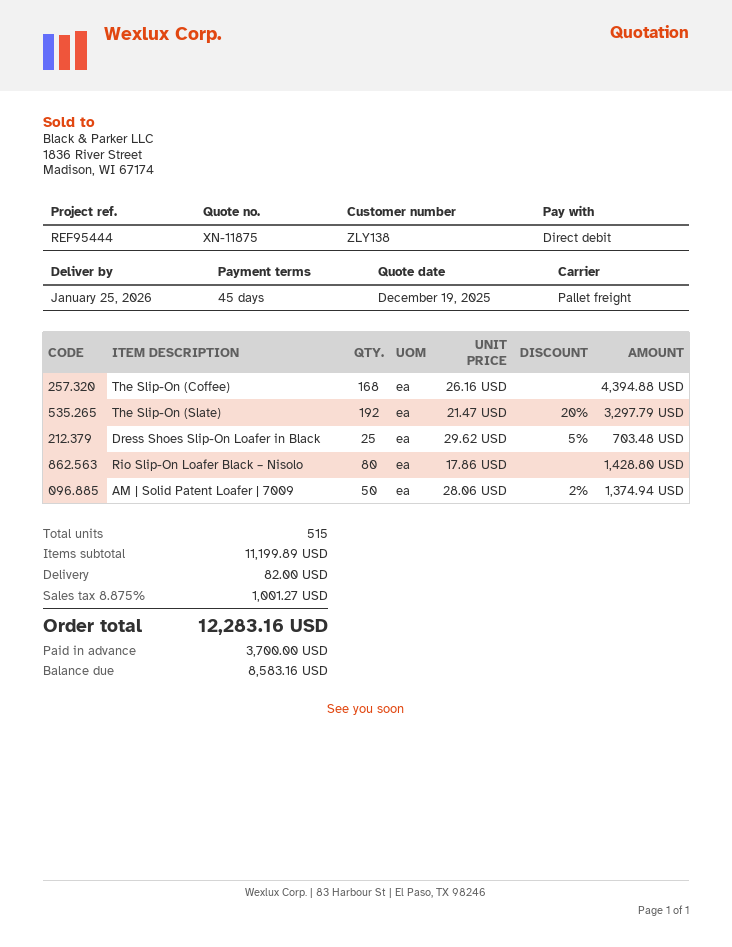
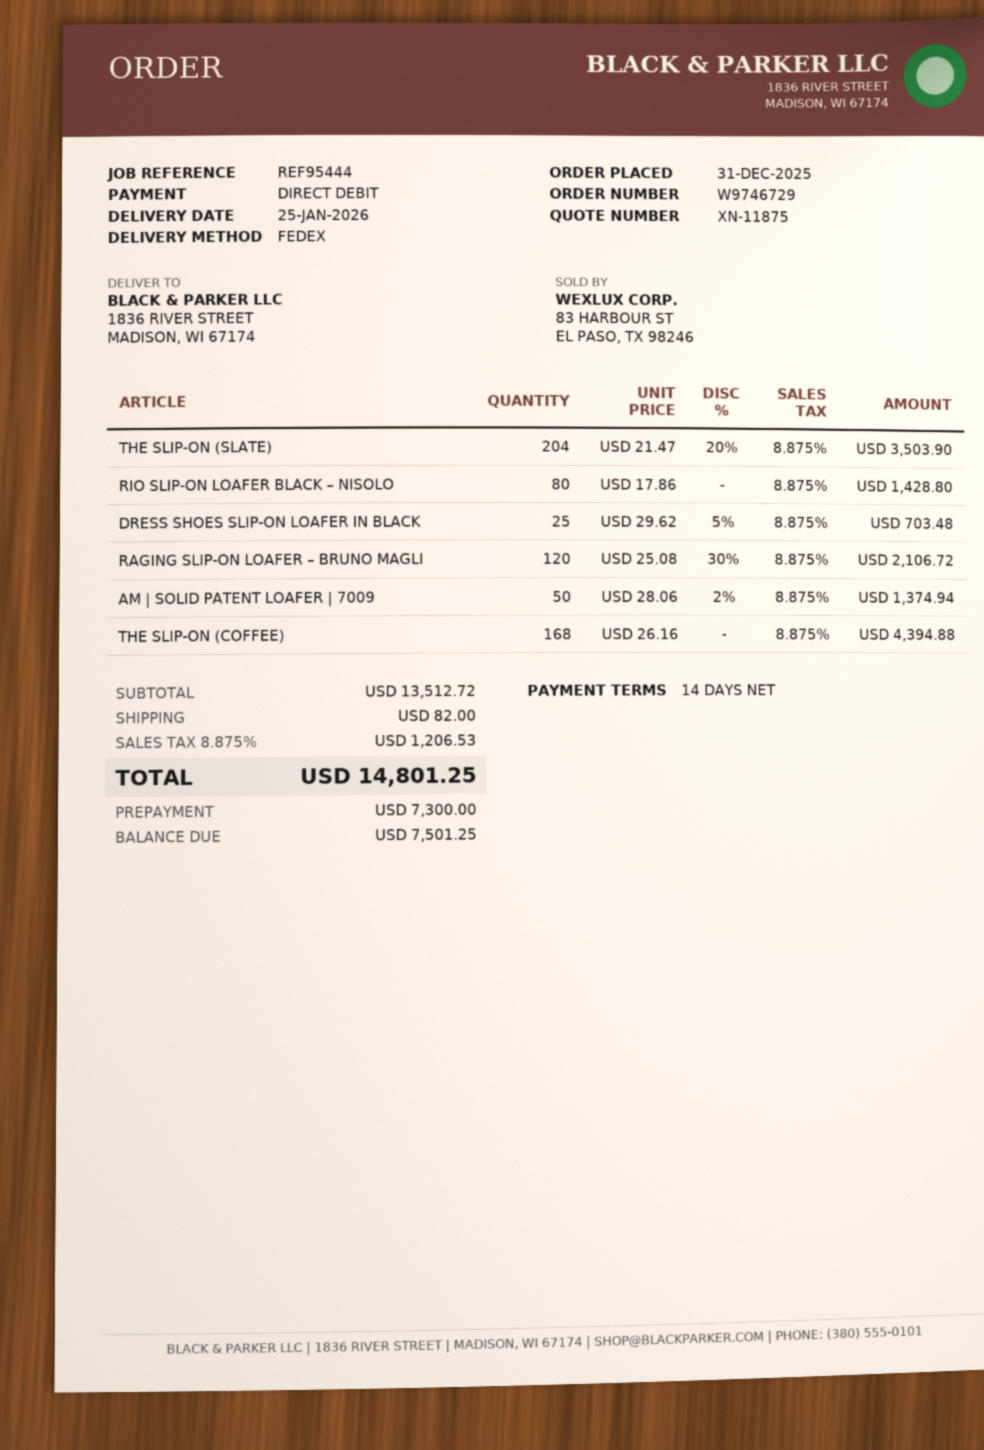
payment terms: 45 days -> 14 days
shipping method: pallet freight -> FedEx
The Slip-On (Slate): 192 x 21.47 - 20% = 3297.79 -> 204 x 21.47 - 20% = 3503.90
RAGING SLIP-ON LOAFER – BRUNO MAGLI: none -> 120 x 25.08 - 30% = 2106.72
subtotal: 11199.89 -> 13512.72
tax: 8.875% = 1001.27 -> 8.875% = 1206.53
total: 12283.16 -> 14801.25
deposit: 3700.00 -> 7300.00
balance: 8583.16 -> 7501.25

